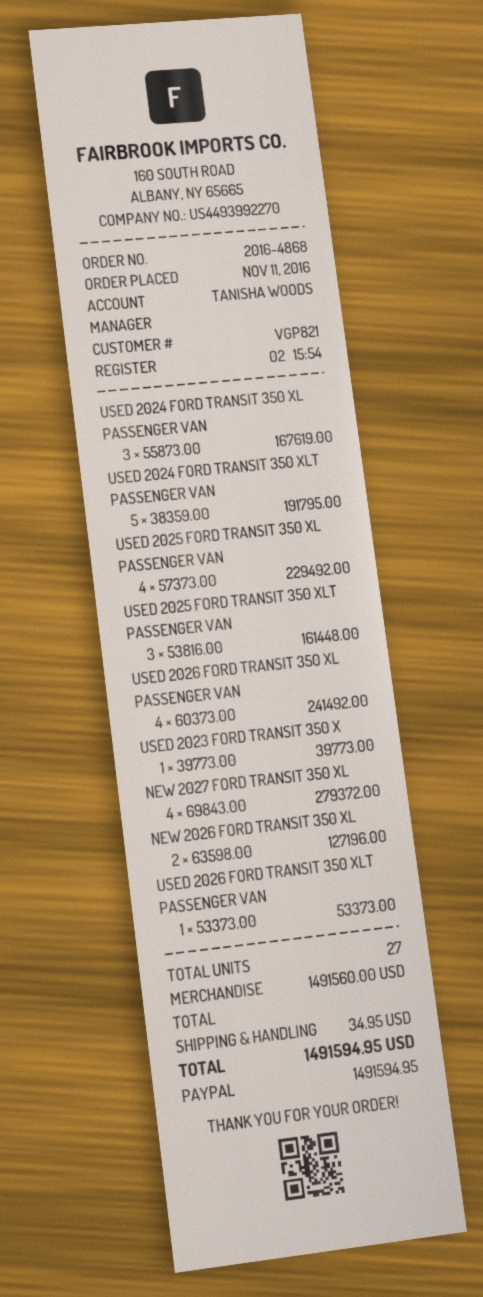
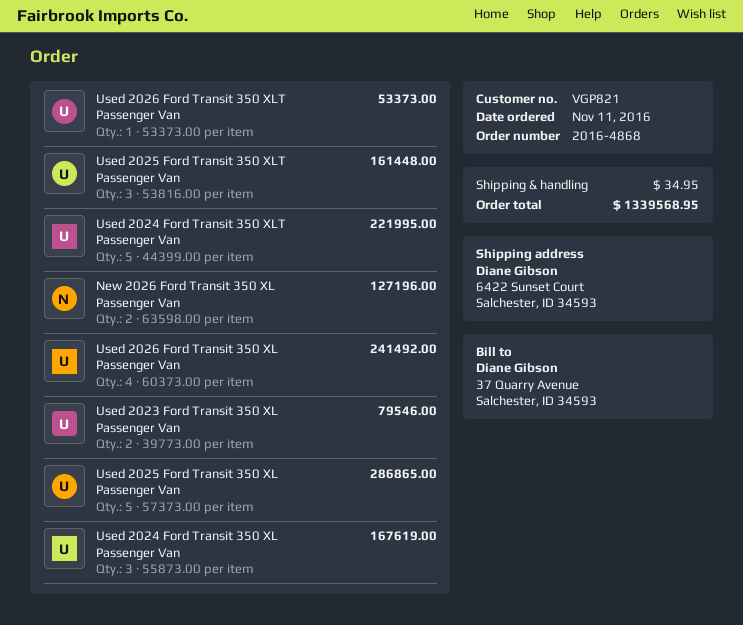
USED 2024 FORD TRANSIT 350 XLT PASSENGER VAN: 5 x 38359.00 = 191795.00 -> 5 x 44399.00 = 221995.00
USED 2025 FORD TRANSIT 350 XL PASSENGER VAN: 4 x 57373.00 = 229492.00 -> 5 x 57373.00 = 286865.00
USED 2023 FORD TRANSIT 350 X: 1 x 39773.00 = 39773.00 -> 2 x 39773.00 = 79546.00
NEW 2027 FORD TRANSIT 350 XL: 4 x 69843.00 = 279372.00 -> none
total: 1491594.95 -> 1339568.95

